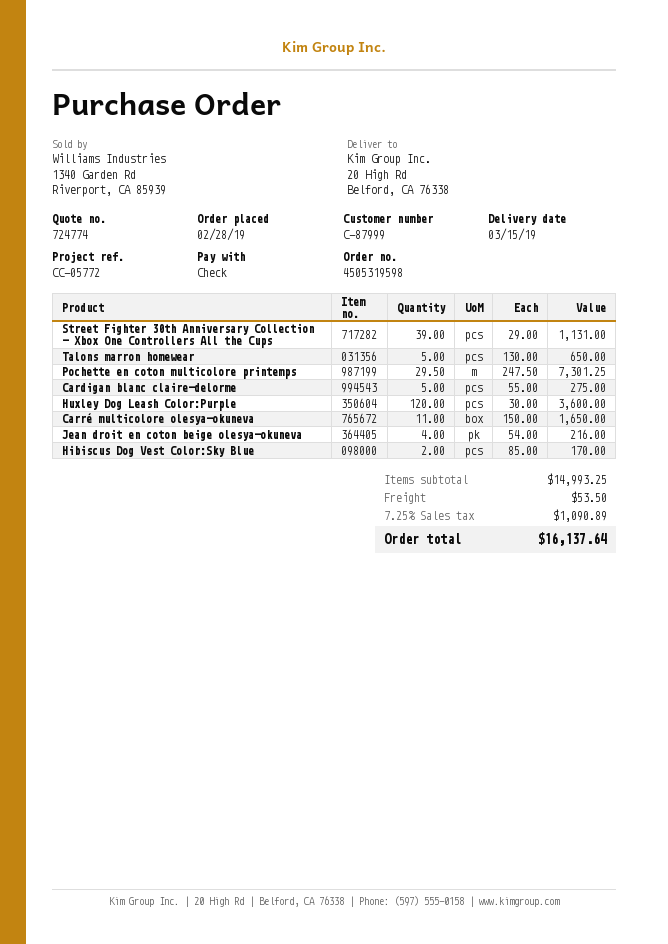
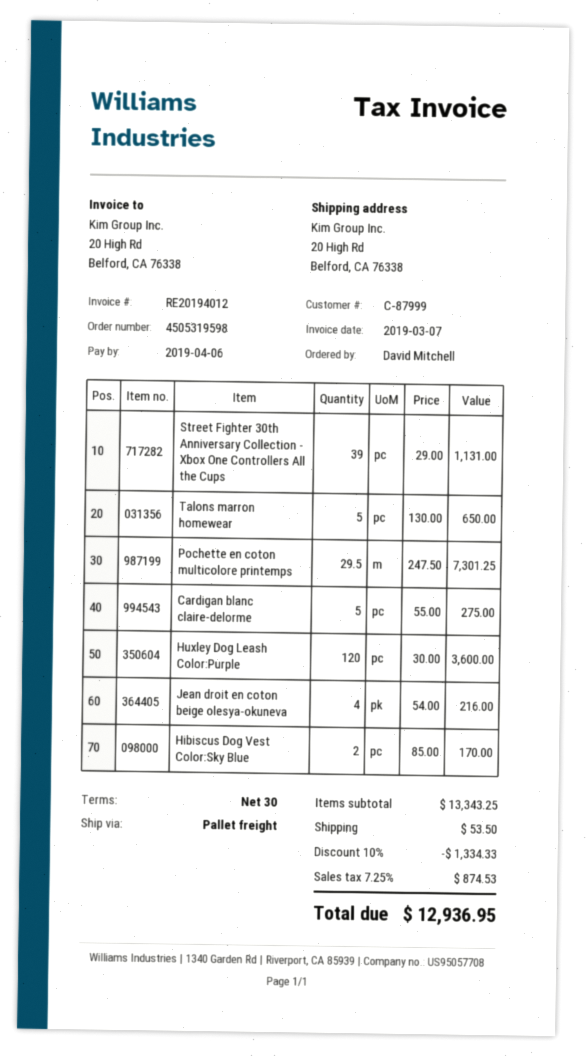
Carré multicolore olesya-okuneva: 11 x 150.00 = 1650.00 -> none
subtotal: 14993.25 -> 13343.25
discount: none -> 10% = 1334.33
tax: 7.25% = 1090.89 -> 7.25% = 874.53
total: 16137.64 -> 12936.95

